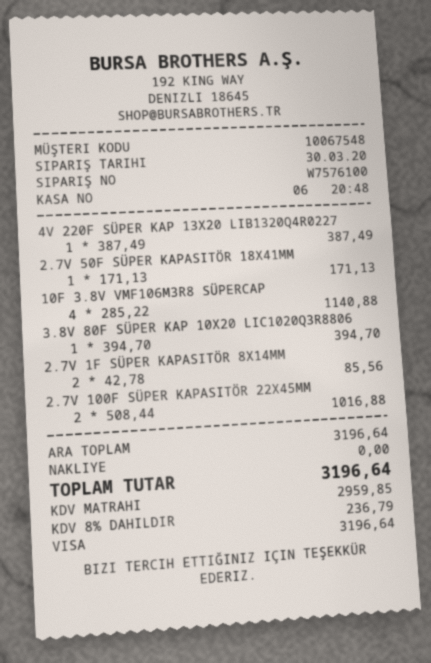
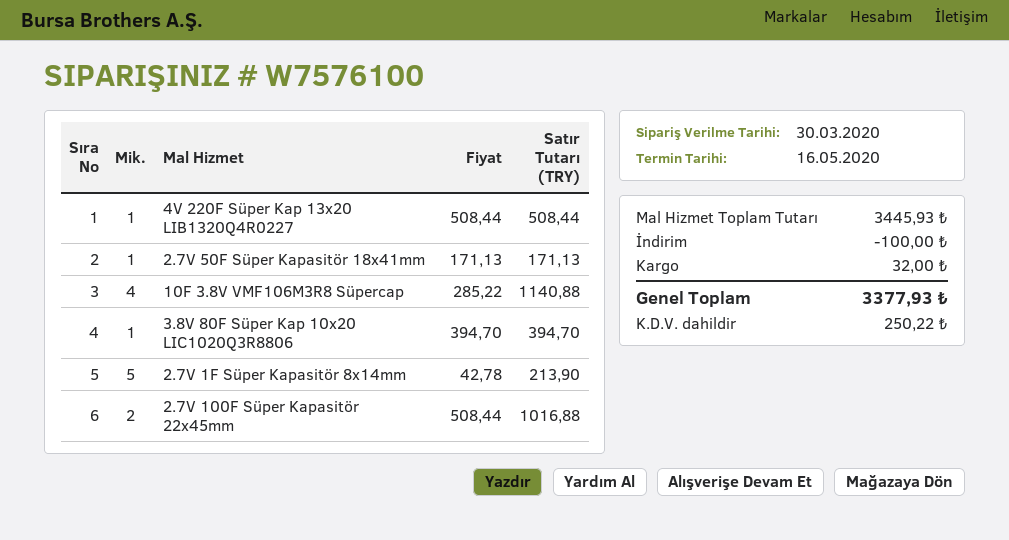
4V 220F SÜPER KAP 13X20 LIB1320Q4R0227: 1 x 387.49 = 387.49 -> 1 x 508.44 = 508.44
2.7V 1F SÜPER KAPASITÖR 8X14MM: 2 x 42.78 = 85.56 -> 5 x 42.78 = 213.90
subtotal: 3196.64 -> 3445.93
discount: none -> 100.00
shipping: 0.00 -> 32.00
tax: 236.79 -> 250.22
total: 3196.64 -> 3377.93

